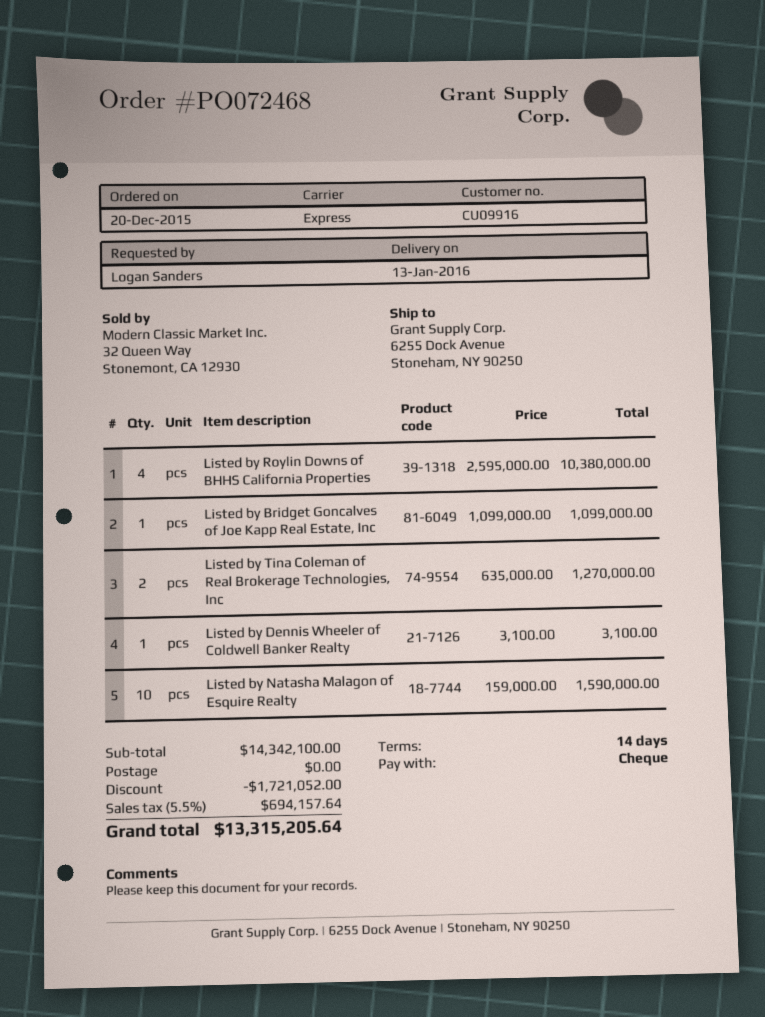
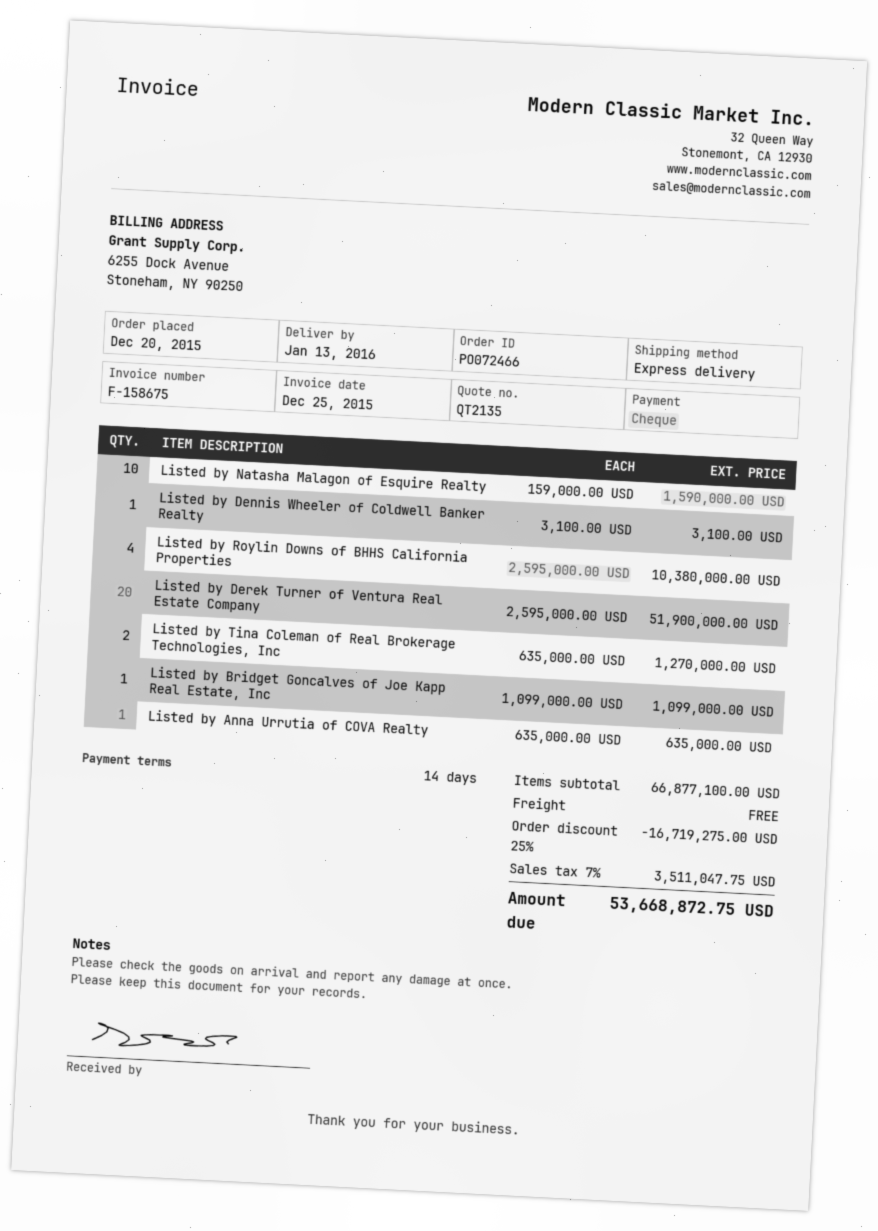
order number: PO072468 -> PO072466
Listed by Derek Turner of Ventura Real Estate Company: none -> 20 x 2595000.00 = 51900000.00
Listed by Anna Urrutia of COVA Realty: none -> 1 x 635000.00 = 635000.00
subtotal: 14342100.00 -> 66877100.00
discount: 1721052.00 -> 16719275.00
tax: 5.5% = 694157.64 -> 7% = 3511047.75
total: 13315205.64 -> 53668872.75

